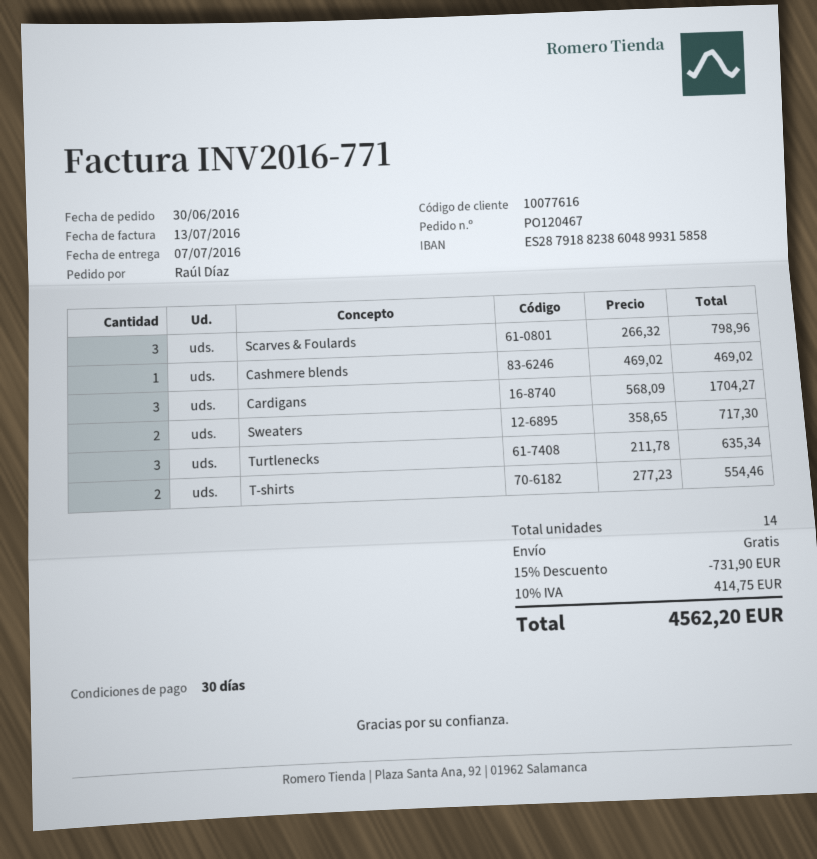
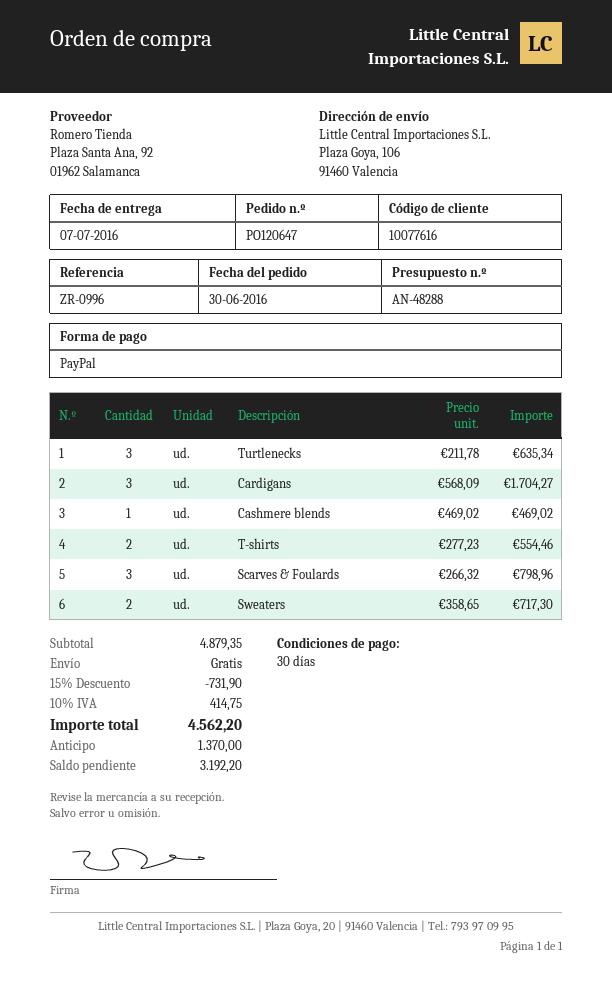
order number: PO120467 -> PO120647

